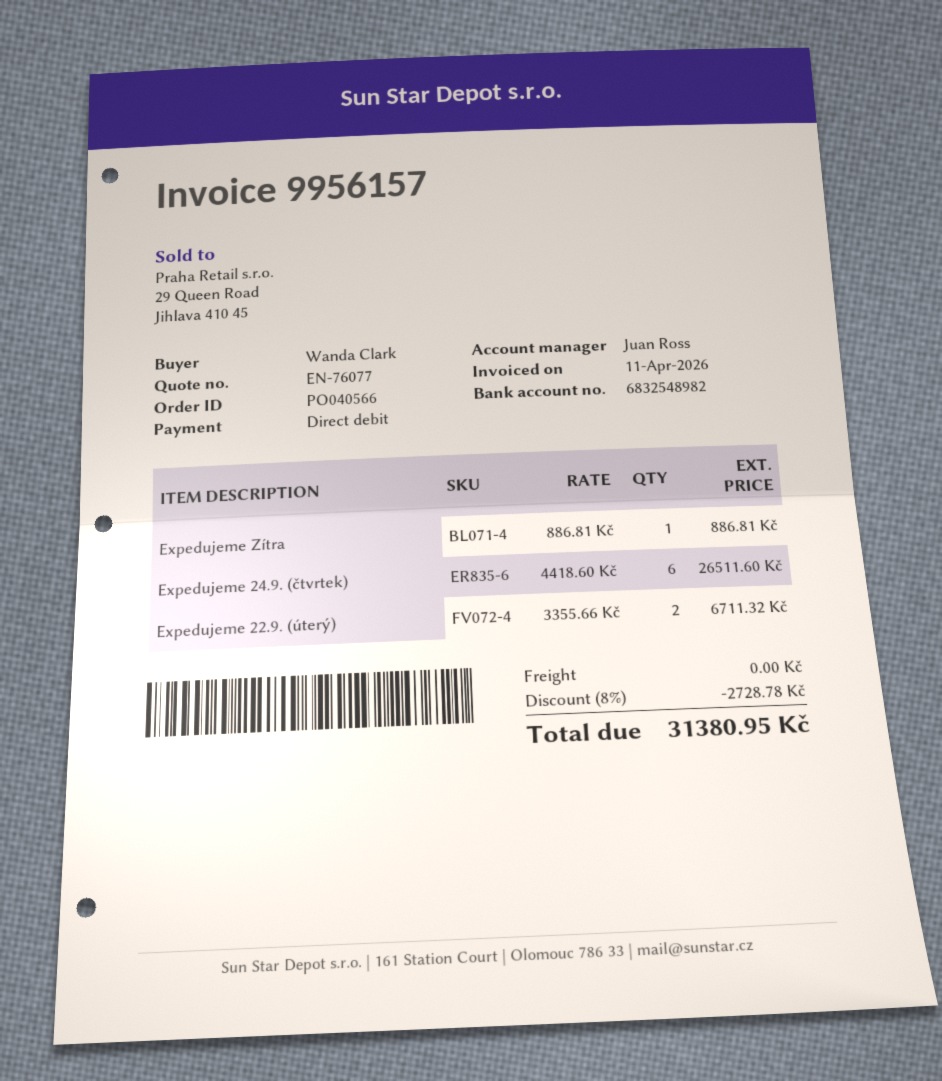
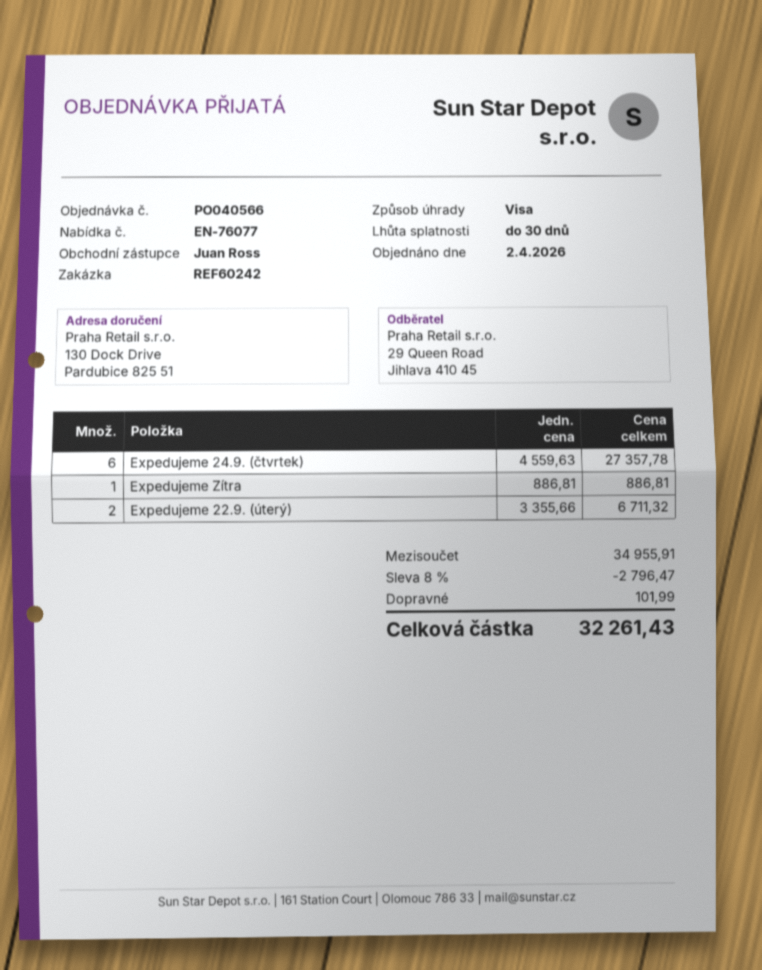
payment method: direct debit -> Visa
Expedujeme 24.9. (čtvrtek): 6 x 4418.60 = 26511.60 -> 6 x 4559.63 = 27357.78
discount: 8% = 2728.78 -> 8% = 2796.47
shipping: 0.00 -> 101.99
total: 31380.95 -> 32261.43

